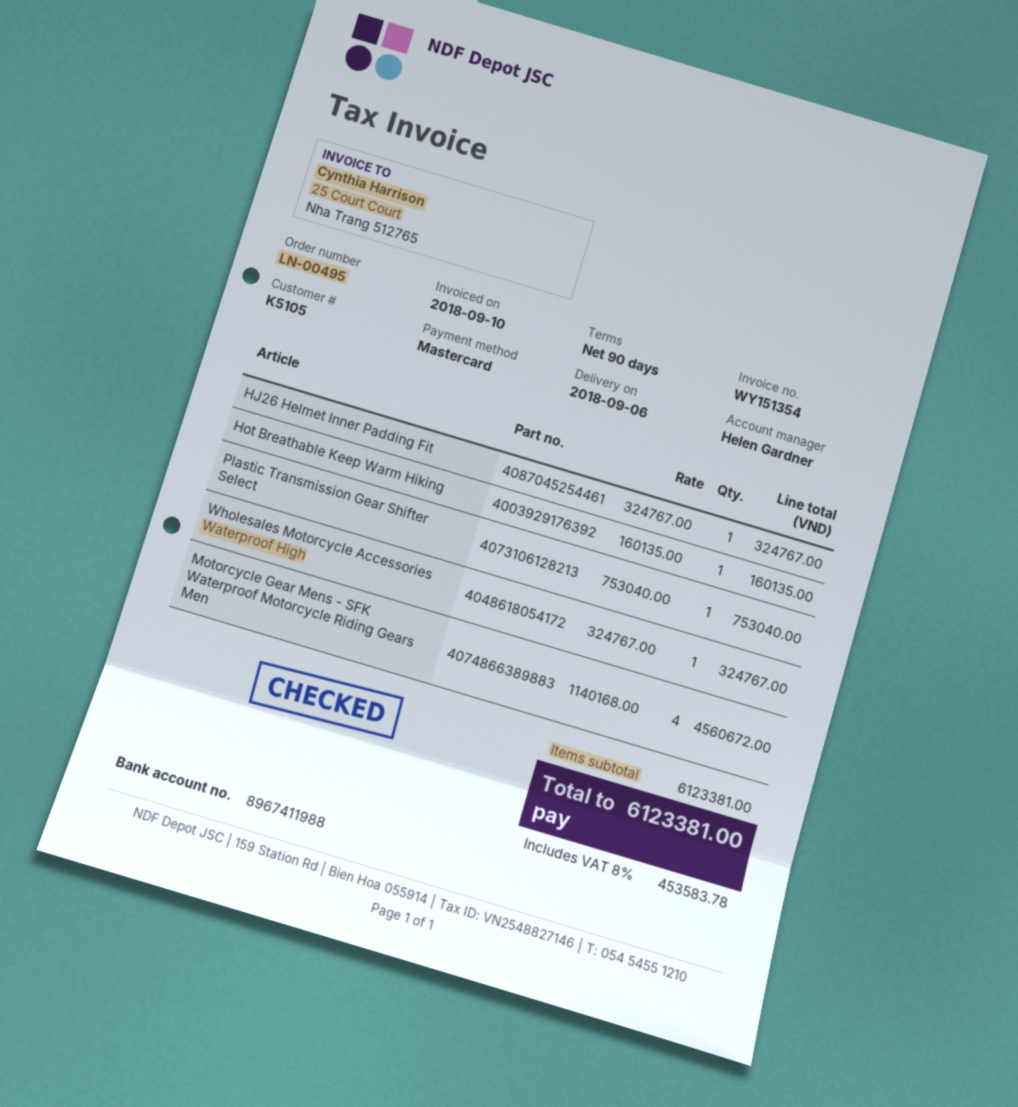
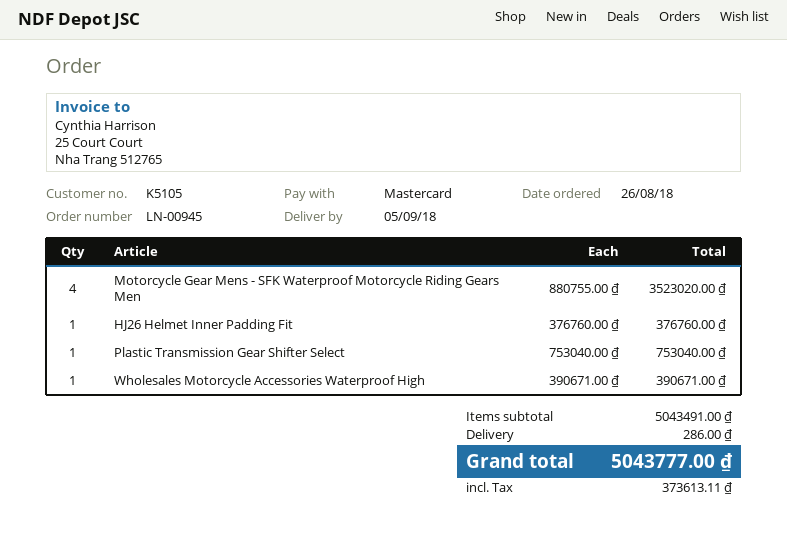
order number: LN-00495 -> LN-00945
delivery date: 2018-09-06 -> 2018-09-05
HJ26 Helmet Inner Padding Fit: 1 x 324767.00 = 324767.00 -> 1 x 376760.00 = 376760.00
Hot Breathable Keep Warm Hiking: 1 x 160135.00 = 160135.00 -> none
Wholesales Motorcycle Accessories Waterproof High: 1 x 324767.00 = 324767.00 -> 1 x 390671.00 = 390671.00
Motorcycle Gear Mens - SFK Waterproof Motorcycle Riding Gears Men: 4 x 1140168.00 = 4560672.00 -> 4 x 880755.00 = 3523020.00
subtotal: 6123381.00 -> 5043491.00
shipping: none -> 286.00
tax: 453583.78 -> 373613.11
total: 6123381.00 -> 5043777.00

